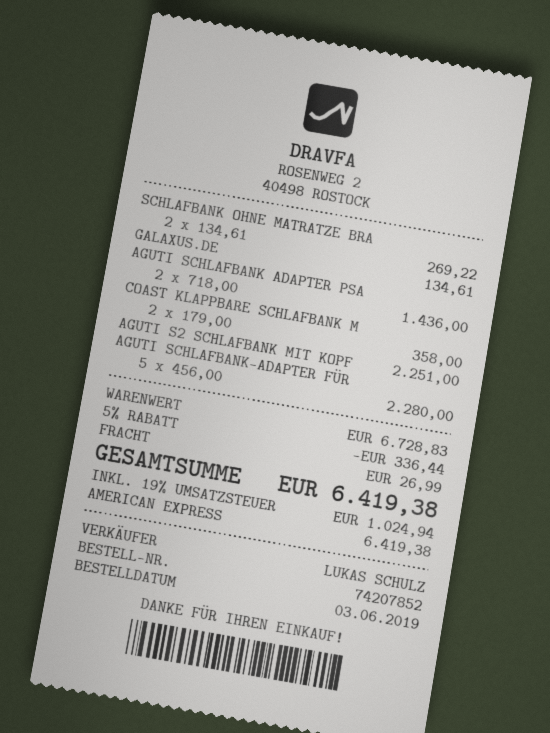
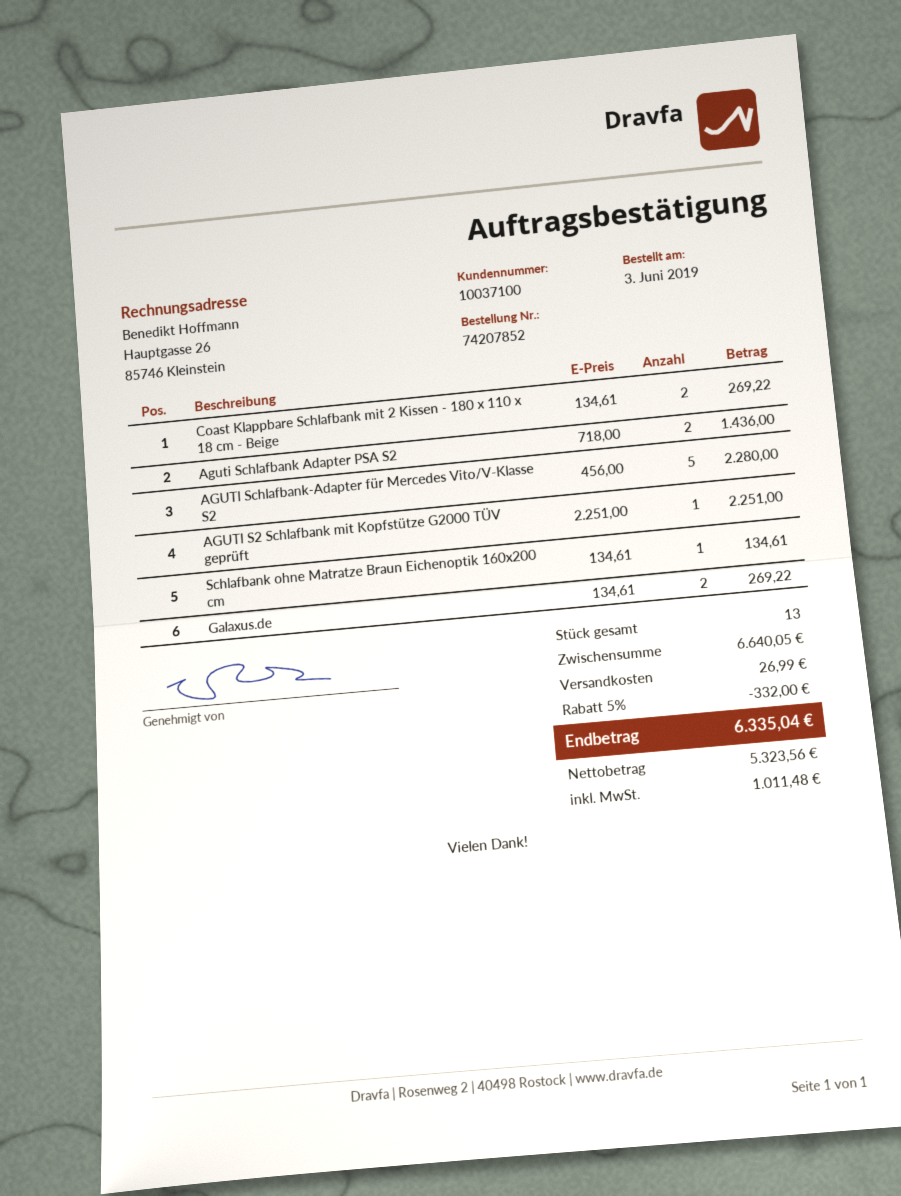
SCHLAFBANK OHNE MATRATZE BRA: 2 x 134.61 = 269.22 -> 1 x 134.61 = 134.61
GALAXUS.DE: 1 x 134.61 = 134.61 -> 2 x 134.61 = 269.22
COAST KLAPPBARE SCHLAFBANK M: 2 x 179.00 = 358.00 -> 2 x 134.61 = 269.22
subtotal: 6728.83 -> 6640.05
discount: 5% = 336.44 -> 5% = 332.00
tax: 1024.94 -> 1011.48
total: 6419.38 -> 6335.04

